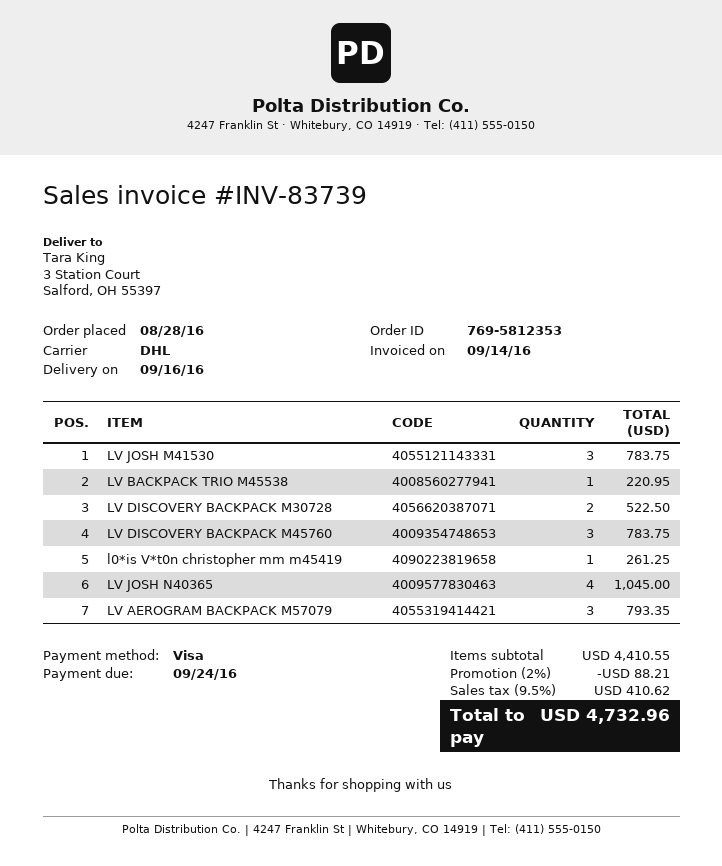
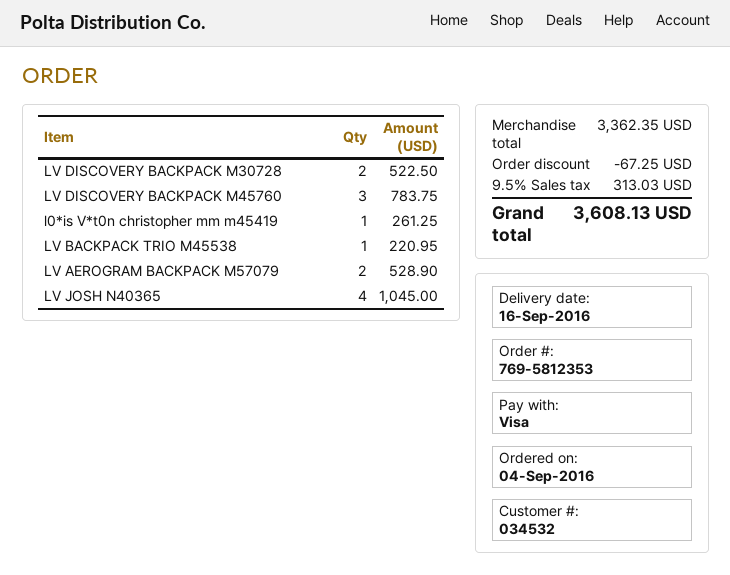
order date: 2016-08-28 -> 2016-09-04
LV JOSH M41530: 3 for 783.75 -> none
LV AEROGRAM BACKPACK M57079: 3 for 793.35 -> 2 for 528.90
subtotal: 4410.55 -> 3362.35
discount: 88.21 -> 67.25
tax: 9.5% = 410.62 -> 9.5% = 313.03
total: 4732.96 -> 3608.13

